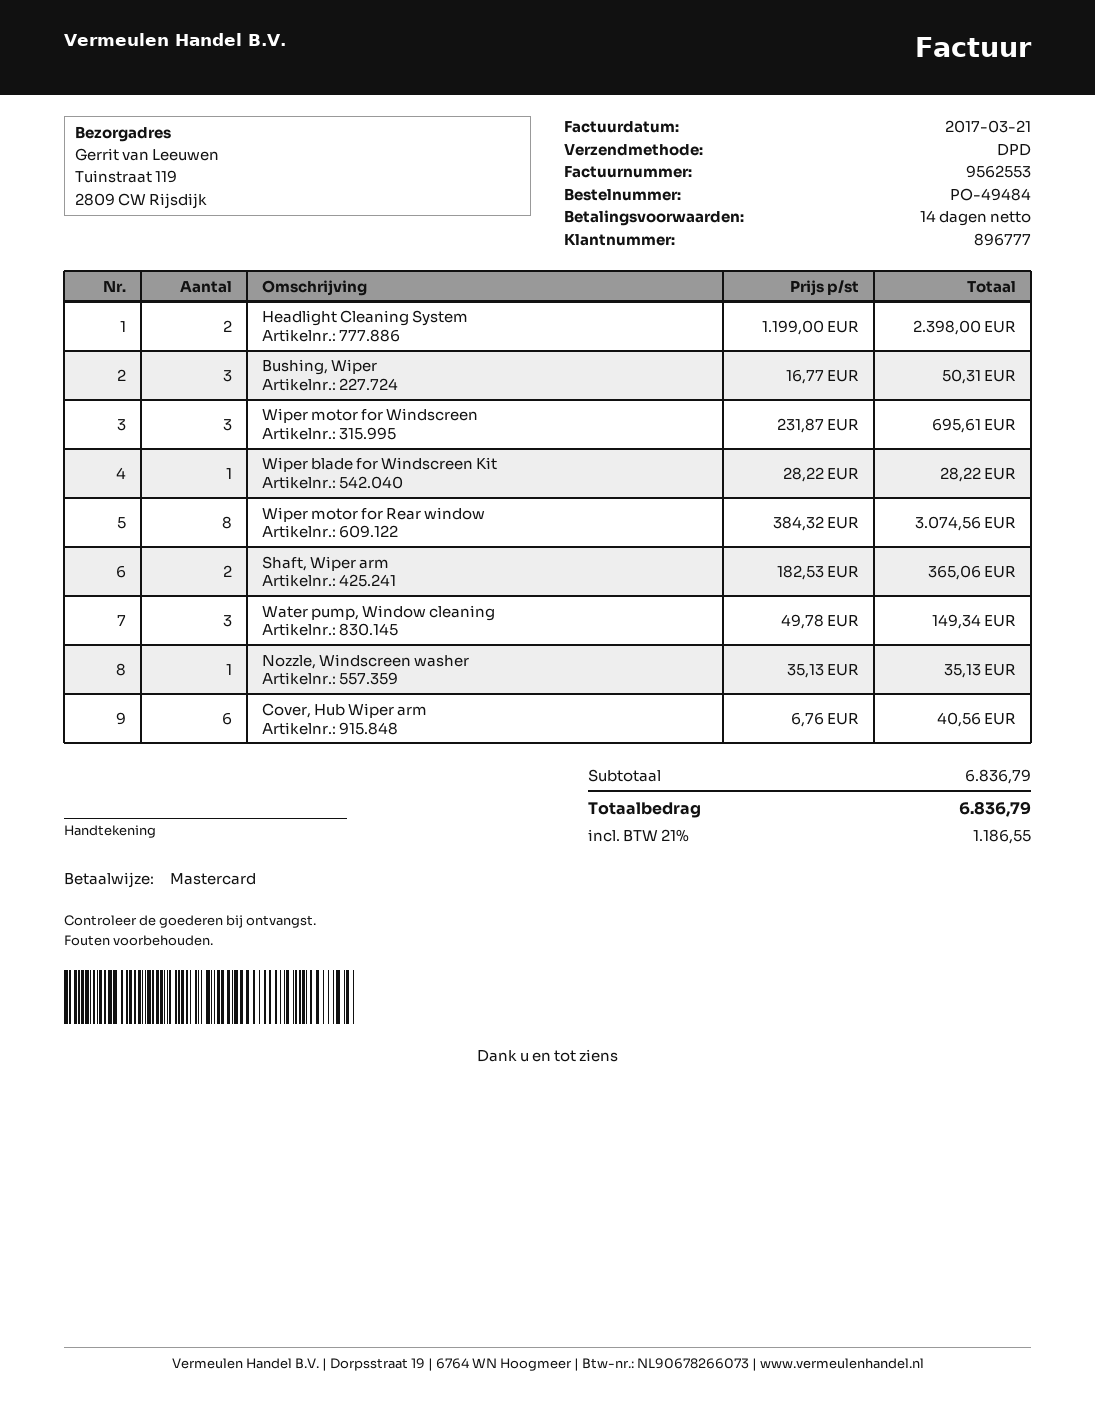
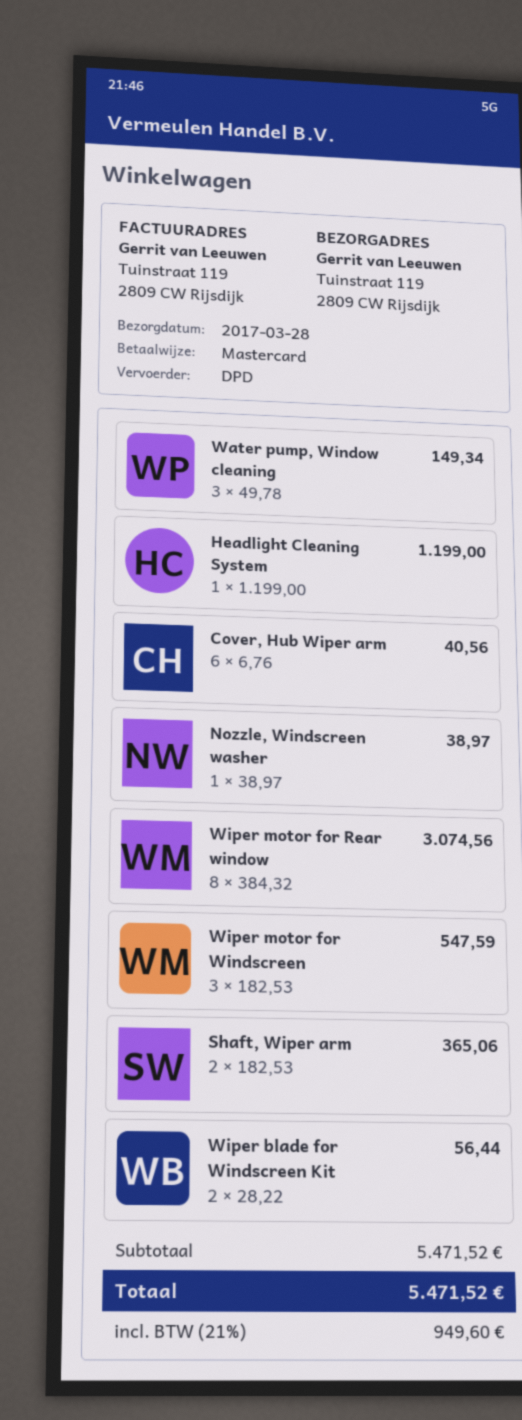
Headlight Cleaning System: 2 x 1199.00 = 2398.00 -> 1 x 1199.00 = 1199.00
Bushing, Wiper: 3 x 16.77 = 50.31 -> none
Wiper motor for Windscreen: 3 x 231.87 = 695.61 -> 3 x 182.53 = 547.59
Wiper blade for Windscreen Kit: 1 x 28.22 = 28.22 -> 2 x 28.22 = 56.44
Nozzle, Windscreen washer: 1 x 35.13 = 35.13 -> 1 x 38.97 = 38.97
subtotal: 6836.79 -> 5471.52
tax: 21% = 1186.55 -> 21% = 949.60
total: 6836.79 -> 5471.52

